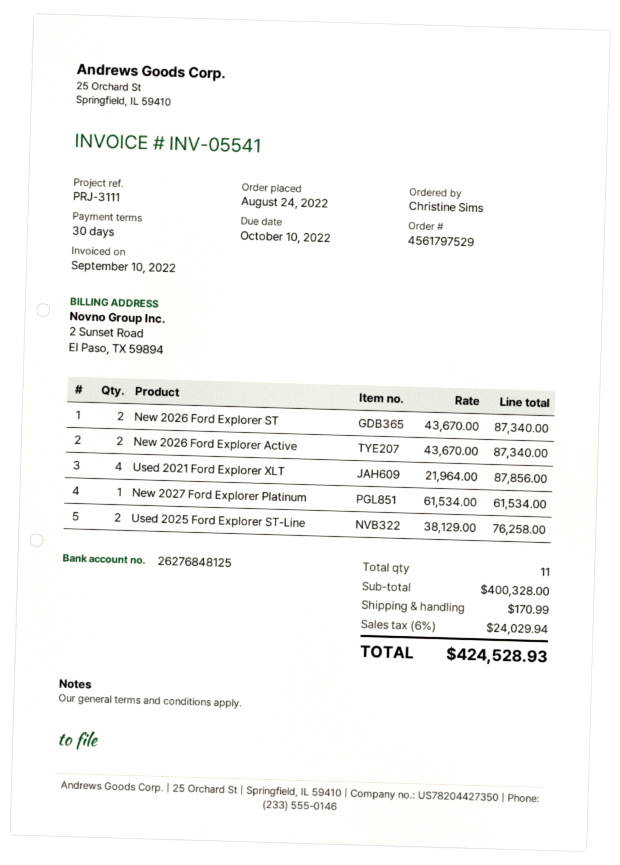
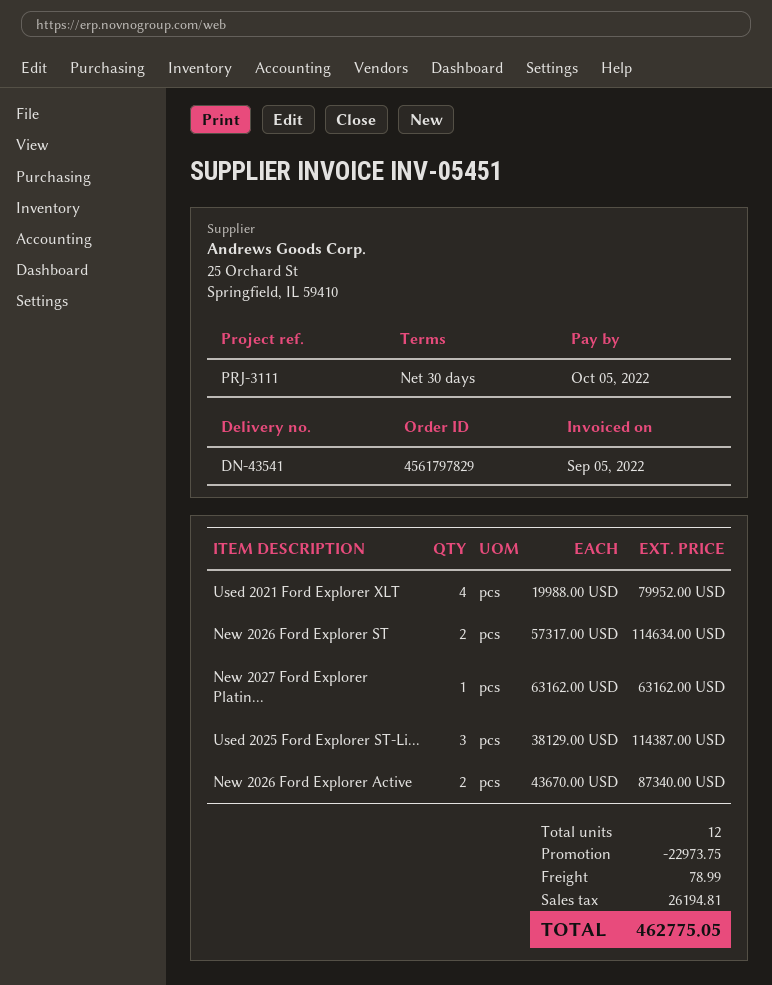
order number: 4561797529 -> 4561797829
invoice number: INV-05541 -> INV-05451
invoice date: 2022-09-10 -> 2022-09-05
due date: 2022-10-10 -> 2022-10-05
New 2026 Ford Explorer ST: 2 x 43670.00 = 87340.00 -> 2 x 57317.00 = 114634.00
Used 2021 Ford Explorer XLT: 4 x 21964.00 = 87856.00 -> 4 x 19988.00 = 79952.00
New 2027 Ford Explorer Platinum: 1 x 61534.00 = 61534.00 -> 1 x 63162.00 = 63162.00
Used 2025 Ford Explorer ST-Line: 2 x 38129.00 = 76258.00 -> 3 x 38129.00 = 114387.00
total quantity: 11 -> 12
discount: none -> 22973.75
shipping: 170.99 -> 78.99
tax: 24029.94 -> 26194.81
total: 424528.93 -> 462775.05

